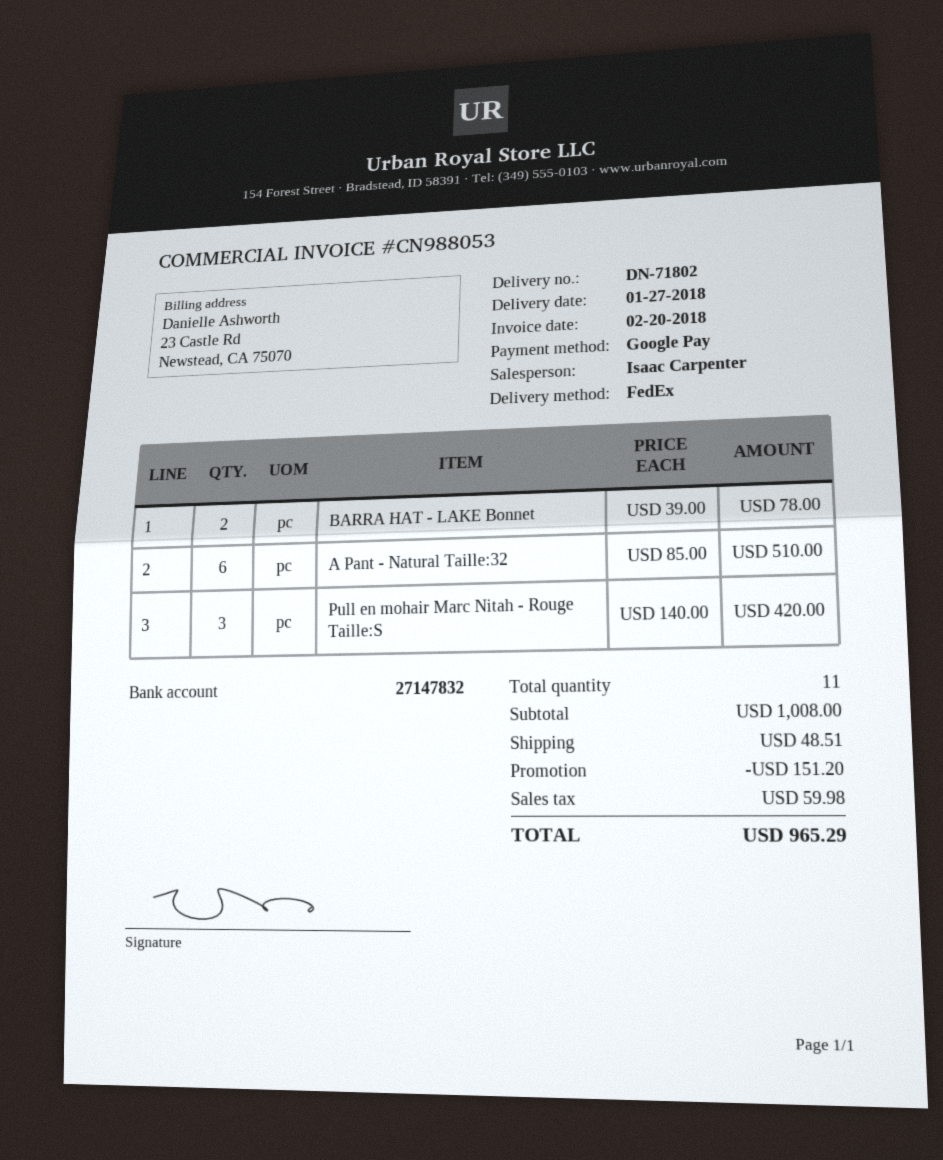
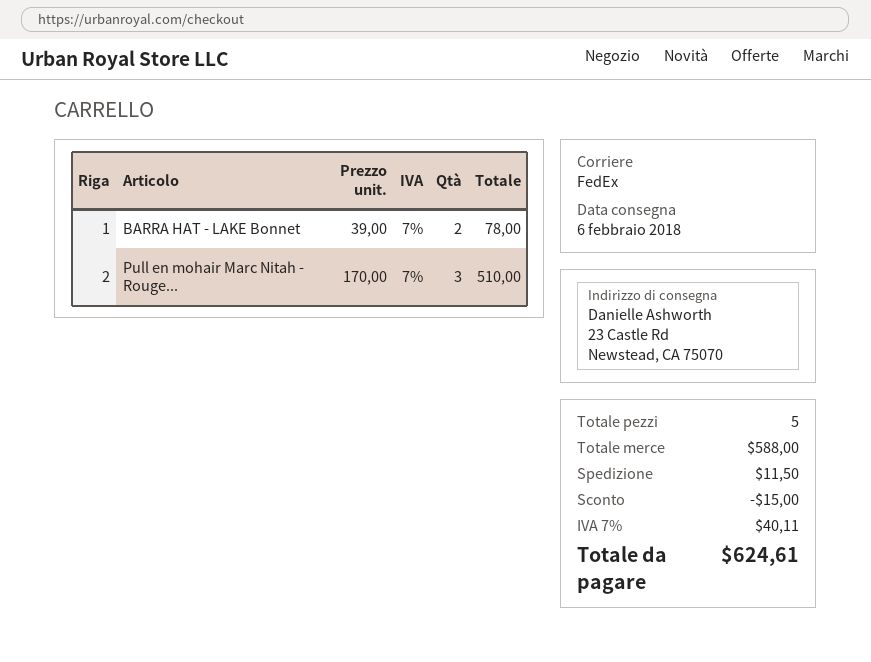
delivery date: 2018-01-27 -> 2018-02-06
A Pant - Natural Taille:32: 6 x 85.00 = 510.00 -> none
Pull en mohair Marc Nitah - Rouge Taille:S: 3 x 140.00 = 420.00 -> 3 x 170.00 = 510.00
total quantity: 11 -> 5
subtotal: 1008.00 -> 588.00
discount: 151.20 -> 15.00
shipping: 48.51 -> 11.50
tax: 59.98 -> 40.11
total: 965.29 -> 624.61

